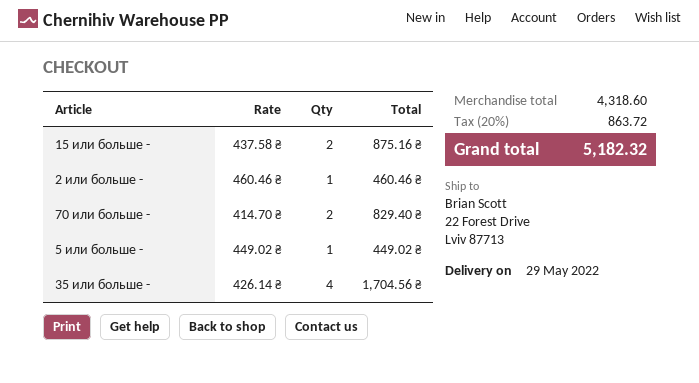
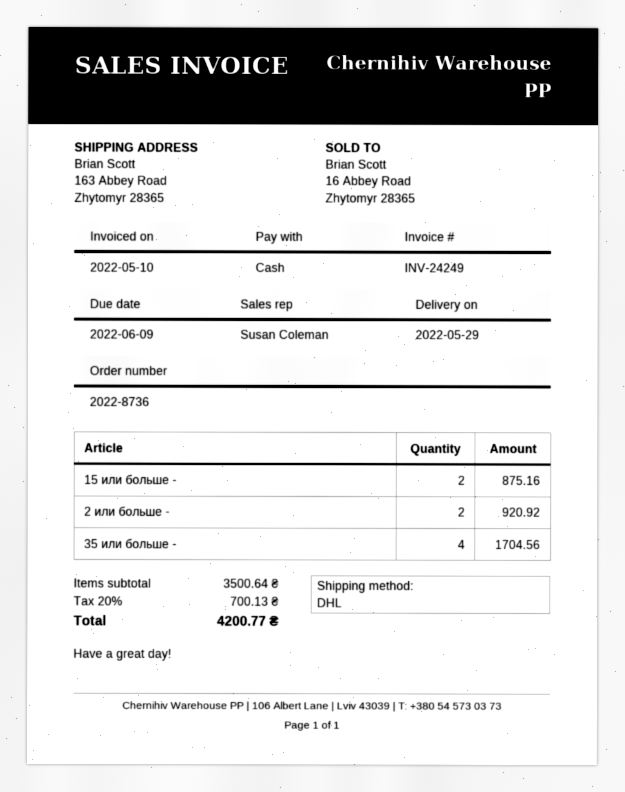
ship to: 22 Forest Drive, Lviv 87713 -> 163 Abbey Road, Zhytomyr 28365
2 или больше -: 1 for 460.46 -> 2 for 920.92
70 или больше -: 2 for 829.40 -> none
5 или больше -: 1 for 449.02 -> none
subtotal: 4318.60 -> 3500.64
tax: 20% = 863.72 -> 20% = 700.13
total: 5182.32 -> 4200.77

